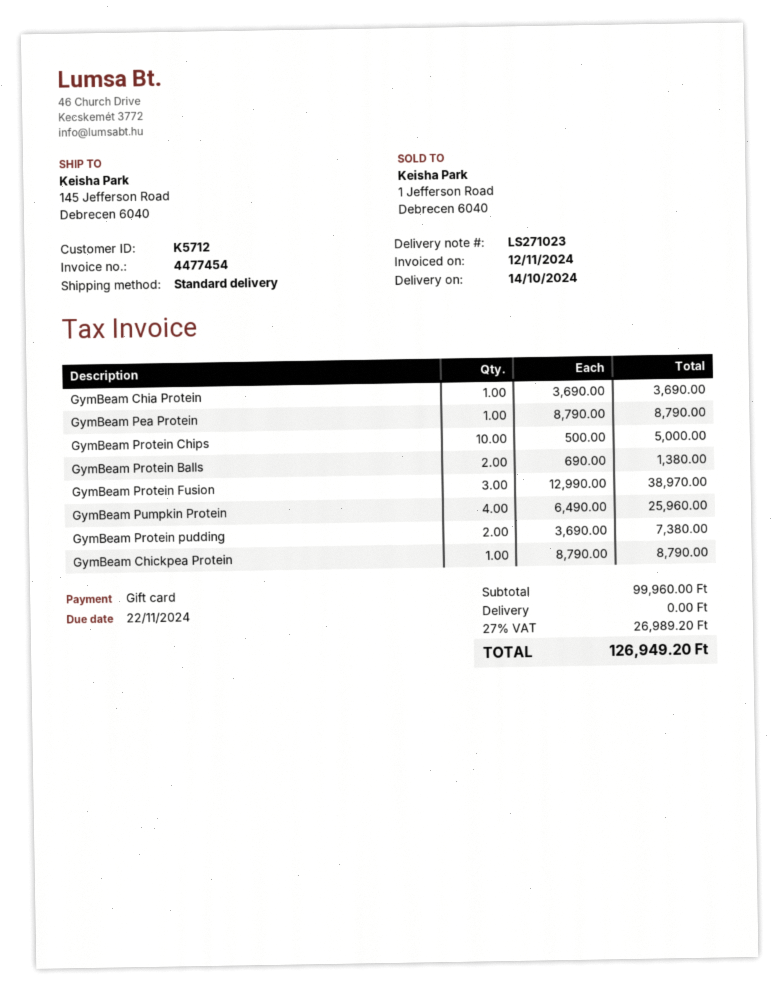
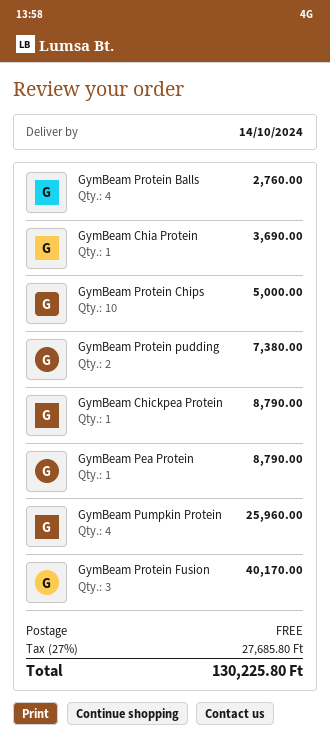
GymBeam Protein Balls: 2 for 1380.00 -> 4 for 2760.00
GymBeam Protein Fusion: 3 for 38970.00 -> 3 for 40170.00
tax: 27% = 26989.20 -> 27% = 27685.80
total: 126949.20 -> 130225.80

